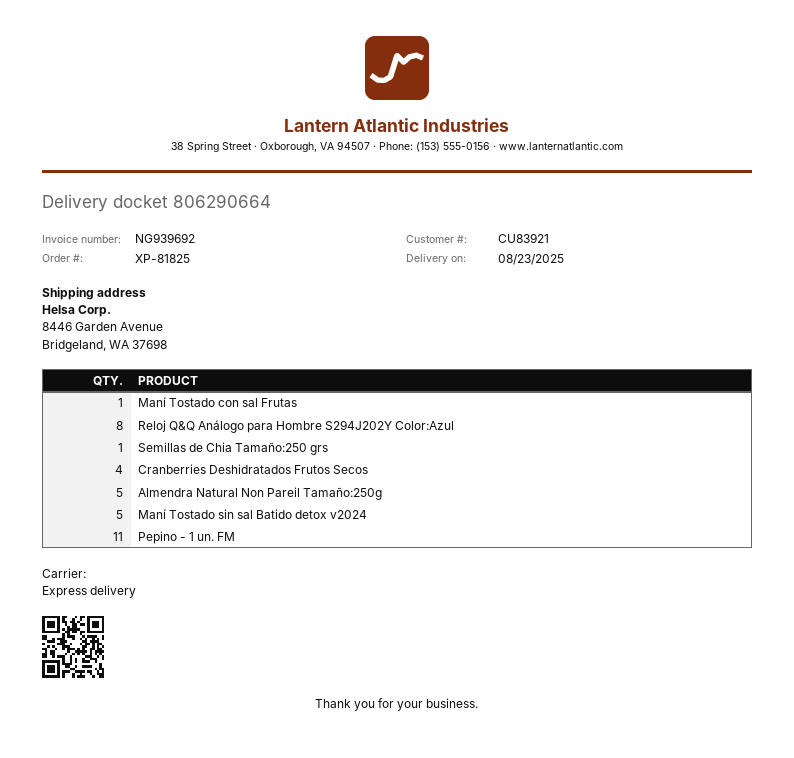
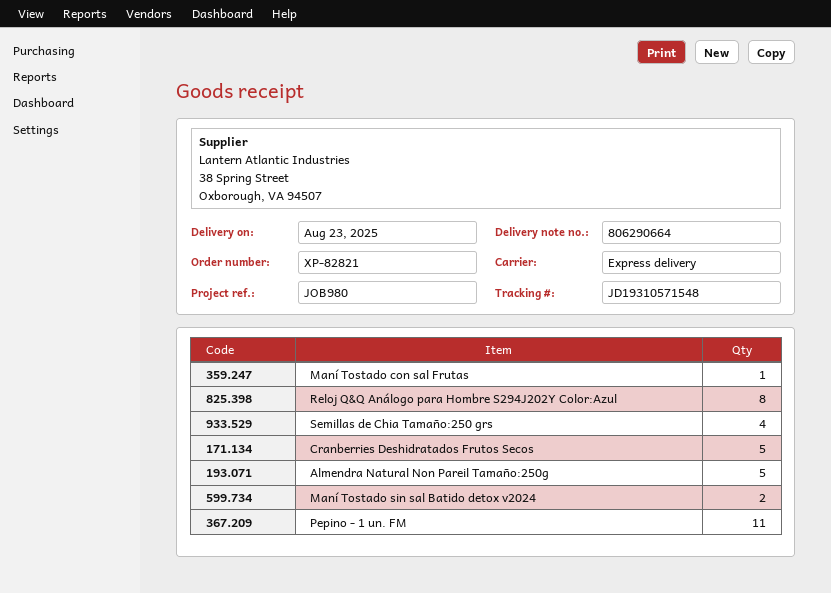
order number: XP-81825 -> XP-82821
Semillas de Chia Tamaño:250 grs: 1 -> 4
Cranberries Deshidratados Frutos Secos: 4 -> 5
Maní Tostado sin sal Batido detox v2024: 5 -> 2

